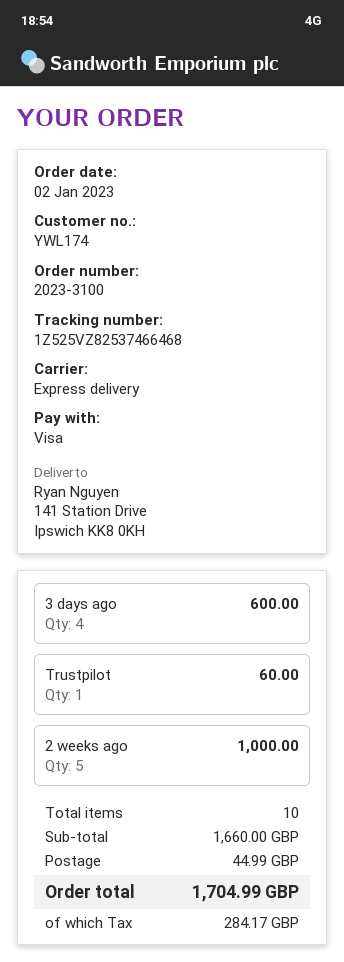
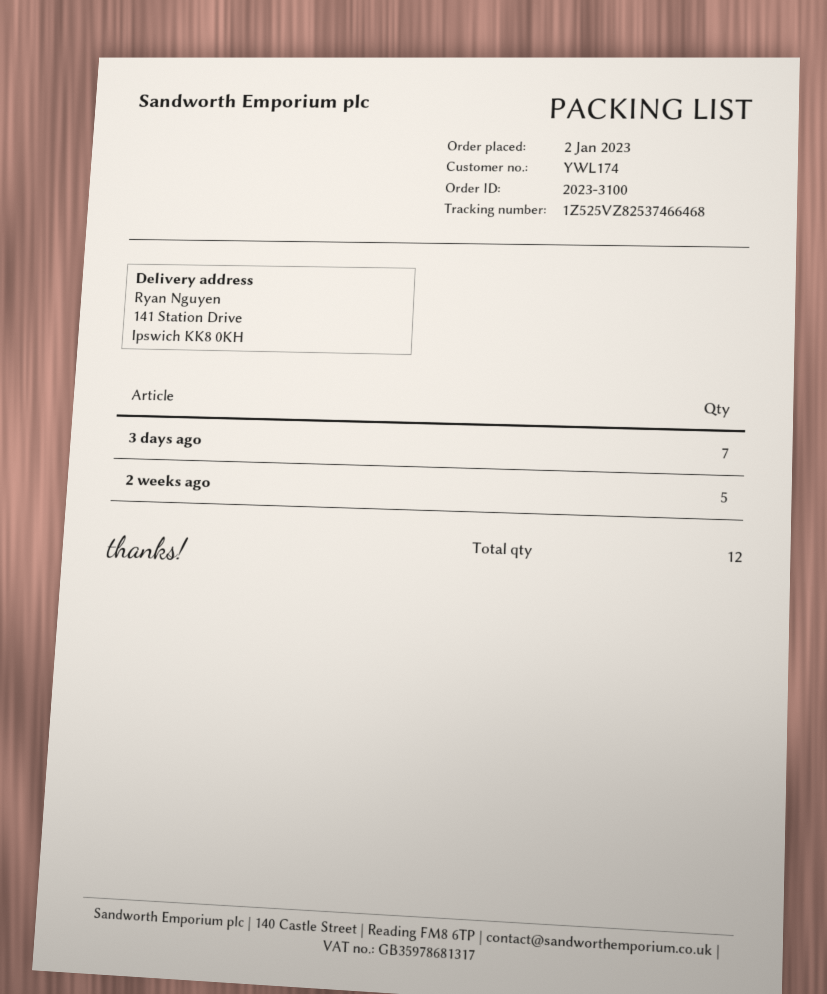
3 days ago: 4 -> 7
Trustpilot: 1 -> none
total quantity: 10 -> 12

